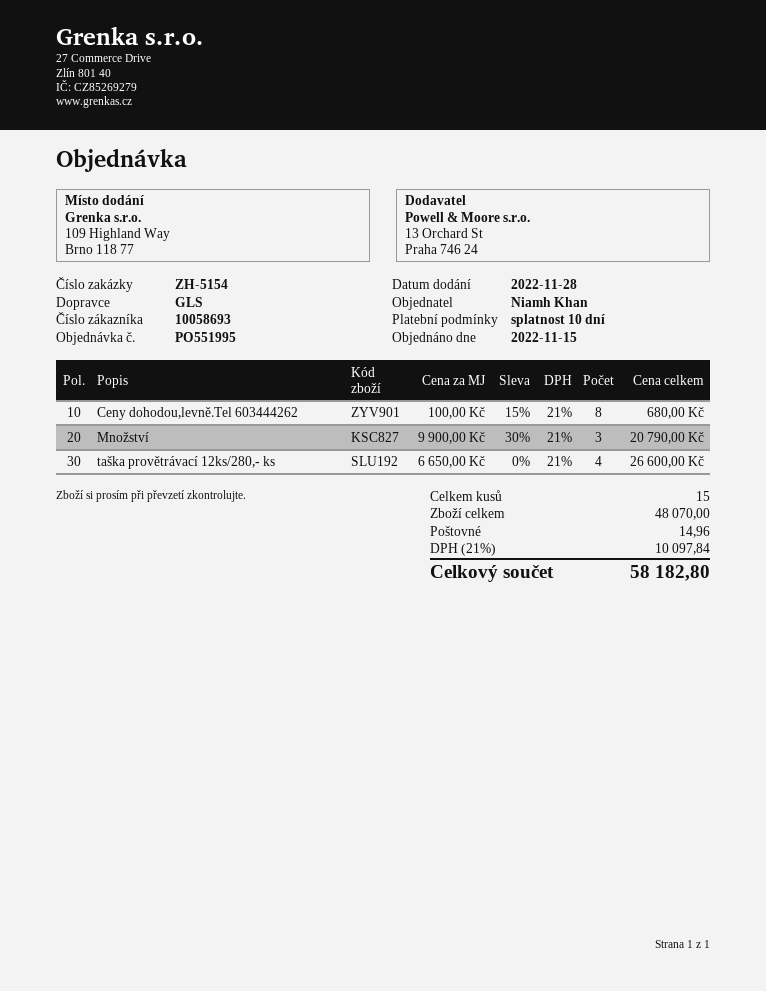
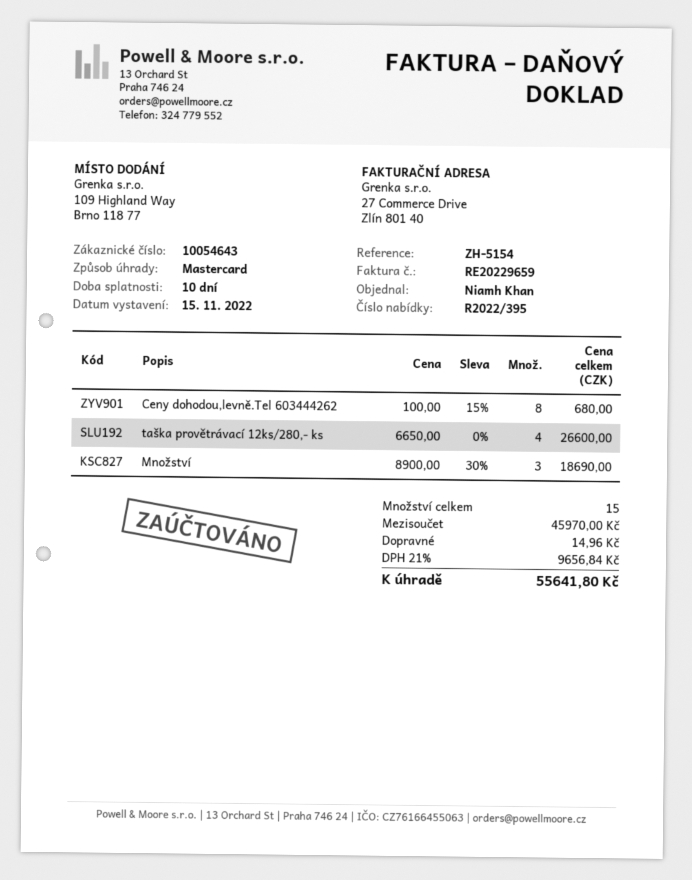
customer number: 10058693 -> 10054643
Množství: 3 x 9900.00 - 30% = 20790.00 -> 3 x 8900.00 - 30% = 18690.00
subtotal: 48070.00 -> 45970.00
tax: 21% = 10097.84 -> 21% = 9656.84
total: 58182.80 -> 55641.80

